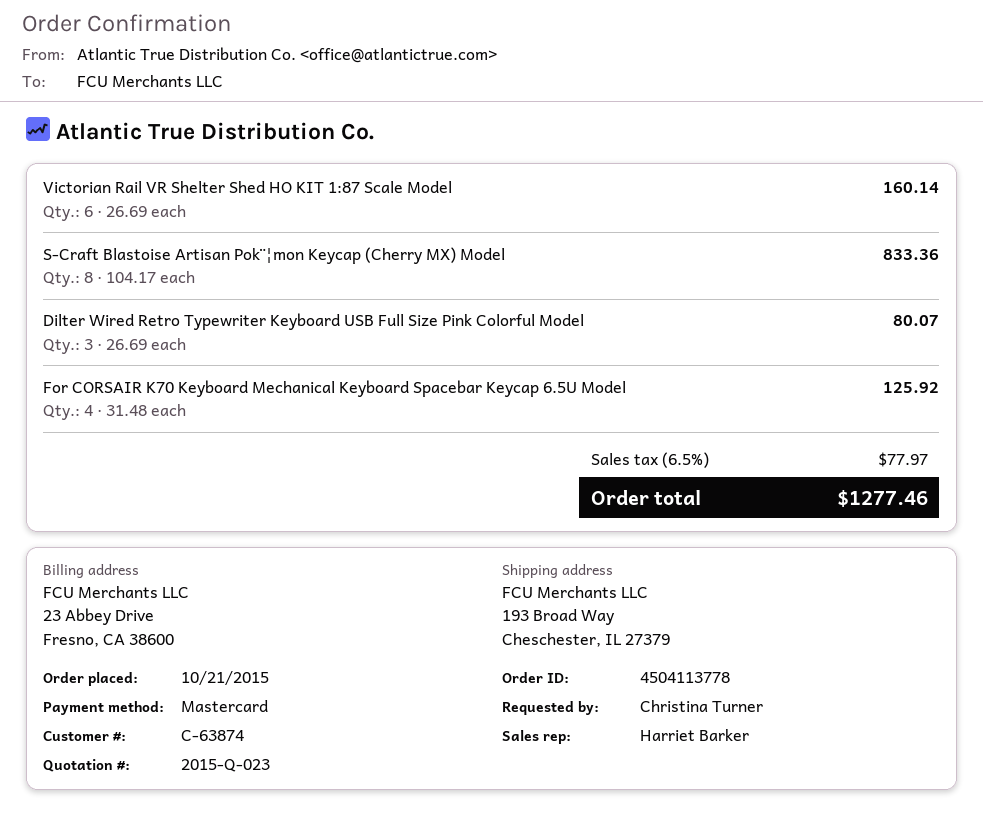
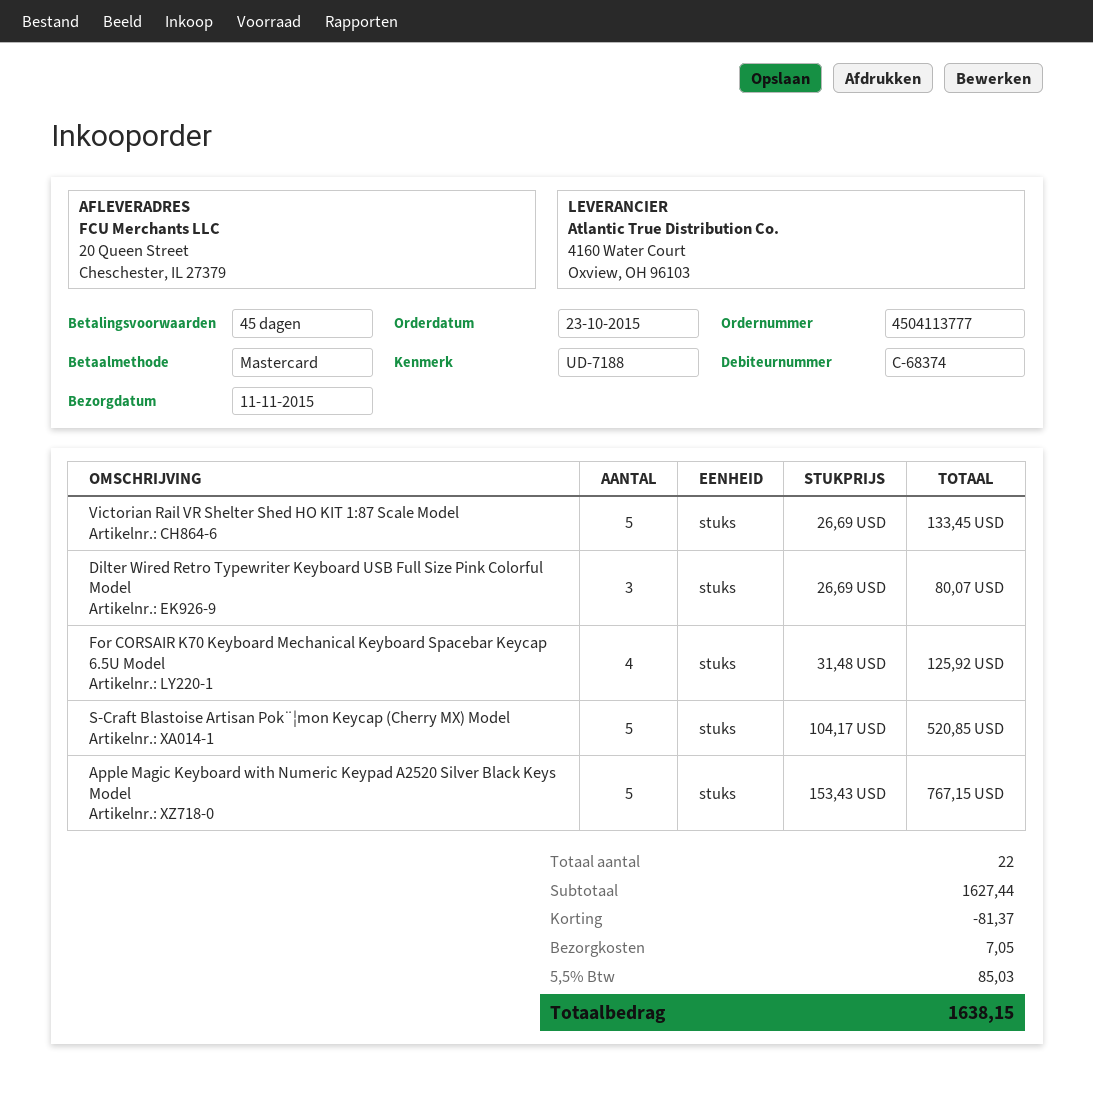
order number: 4504113778 -> 4504113777
order date: 2015-10-21 -> 2015-10-23
customer number: C-63874 -> C-68374
ship to: 193 Broad Way, Cheschester, IL 27379 -> 20 Queen Street, Cheschester, IL 27379
Victorian Rail VR Shelter Shed HO KIT 1:87 Scale Model: 6 x 26.69 = 160.14 -> 5 x 26.69 = 133.45
S-Craft Blastoise Artisan Pok¨¦mon Keycap (Cherry MX) Model: 8 x 104.17 = 833.36 -> 5 x 104.17 = 520.85
Apple Magic Keyboard with Numeric Keypad A2520 Silver Black Keys Model: none -> 5 x 153.43 = 767.15
discount: none -> 81.37
shipping: none -> 7.05
tax: 6.5% = 77.97 -> 5.5% = 85.03
total: 1277.46 -> 1638.15

